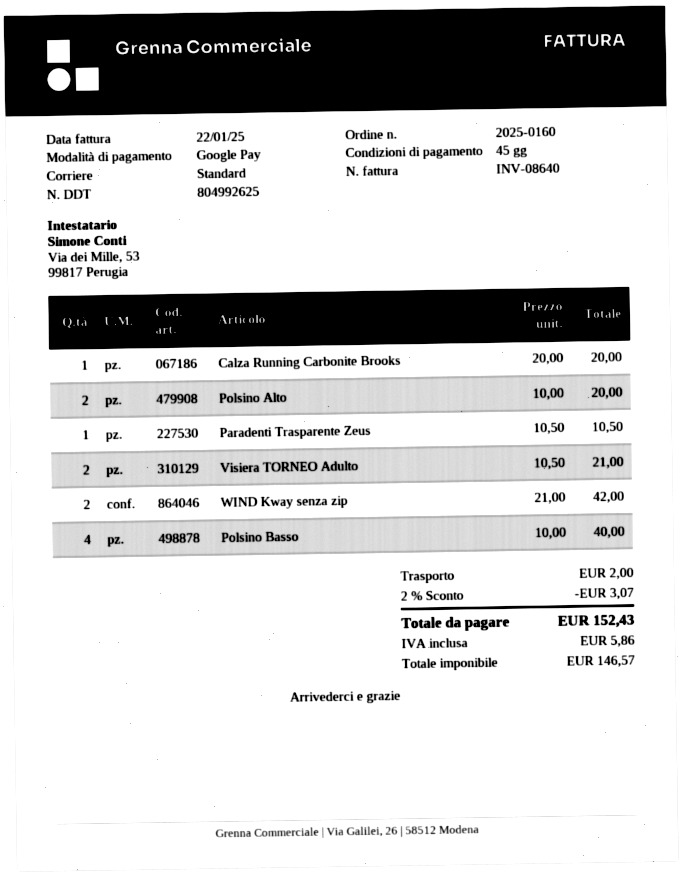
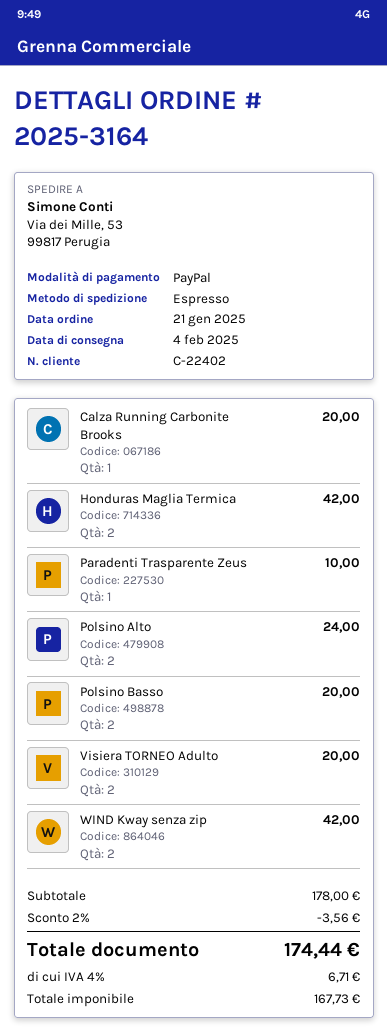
order number: 2025-0160 -> 2025-3164
payment method: Google Pay -> PayPal
shipping method: standard -> express
Polsino Alto: 2 for 20.00 -> 2 for 24.00
Paradenti Trasparente Zeus: 1 for 10.50 -> 1 for 10.00
Visiera TORNEO Adulto: 2 for 21.00 -> 2 for 20.00
Polsino Basso: 4 for 40.00 -> 2 for 20.00
Honduras Maglia Termica: none -> 2 for 42.00
discount: 2% = 3.07 -> 2% = 3.56
shipping: 2.00 -> none
net: 146.57 -> 167.73
tax: 5.86 -> 6.71
total: 152.43 -> 174.44

